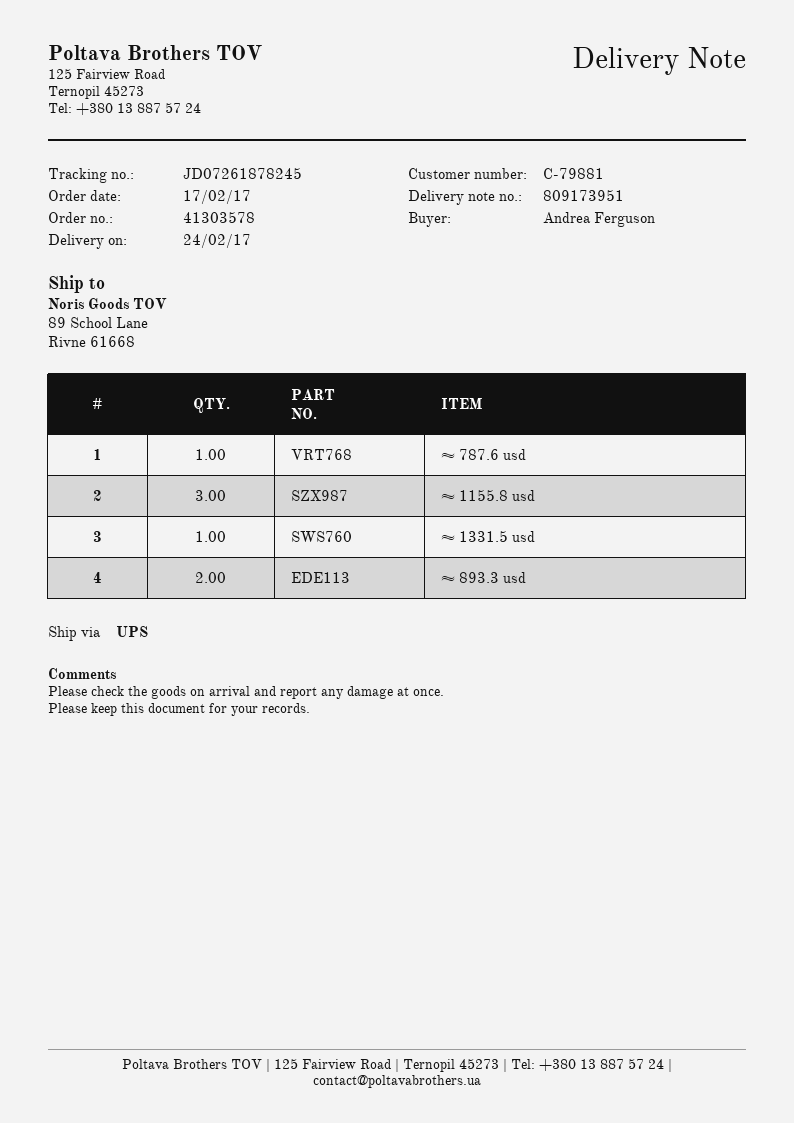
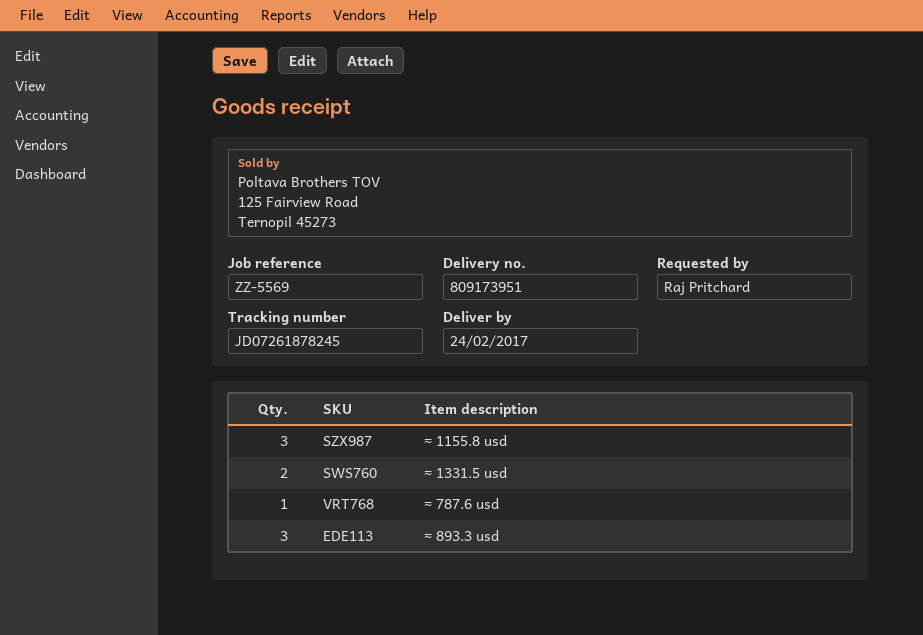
ordered by: Andrea Ferguson -> Raj Pritchard
≈ 1331.5 usd: 1 -> 2
≈ 893.3 usd: 2 -> 3

